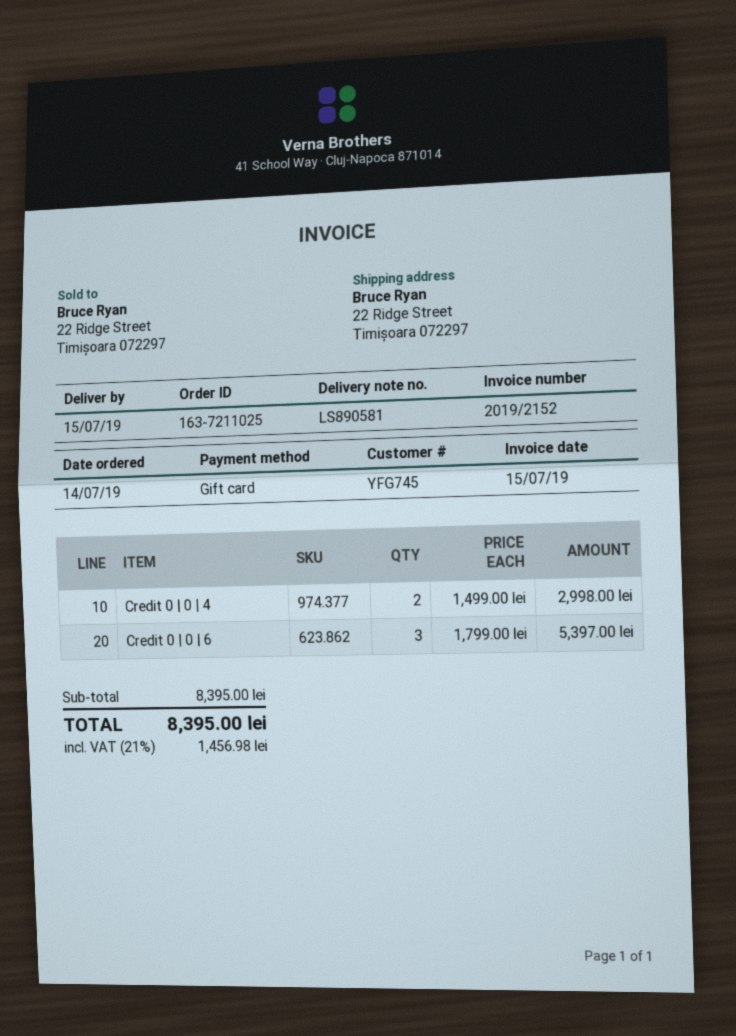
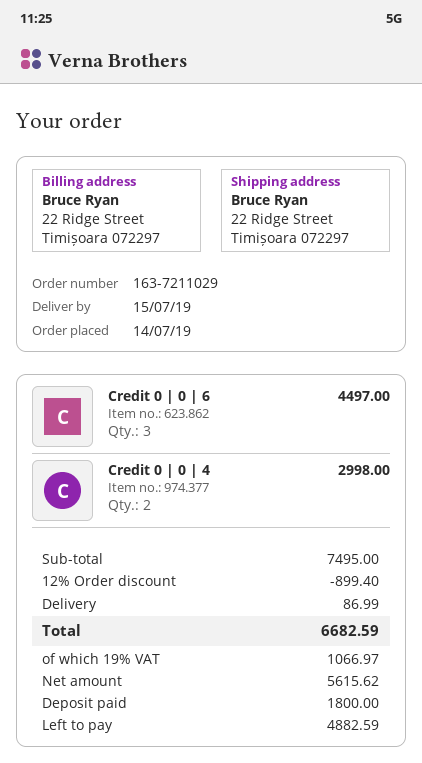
order number: 163-7211025 -> 163-7211029
Credit 0 | 0 | 6: 3 for 5397.00 -> 3 for 4497.00
subtotal: 8395.00 -> 7495.00
discount: none -> 12% = 899.40
shipping: none -> 86.99
tax: 21% = 1456.98 -> 19% = 1066.97
total: 8395.00 -> 6682.59

